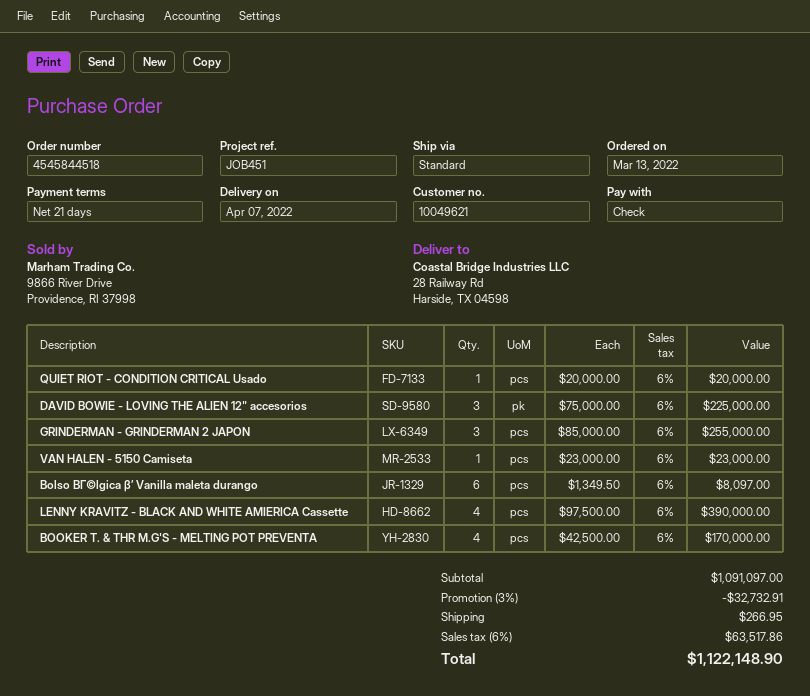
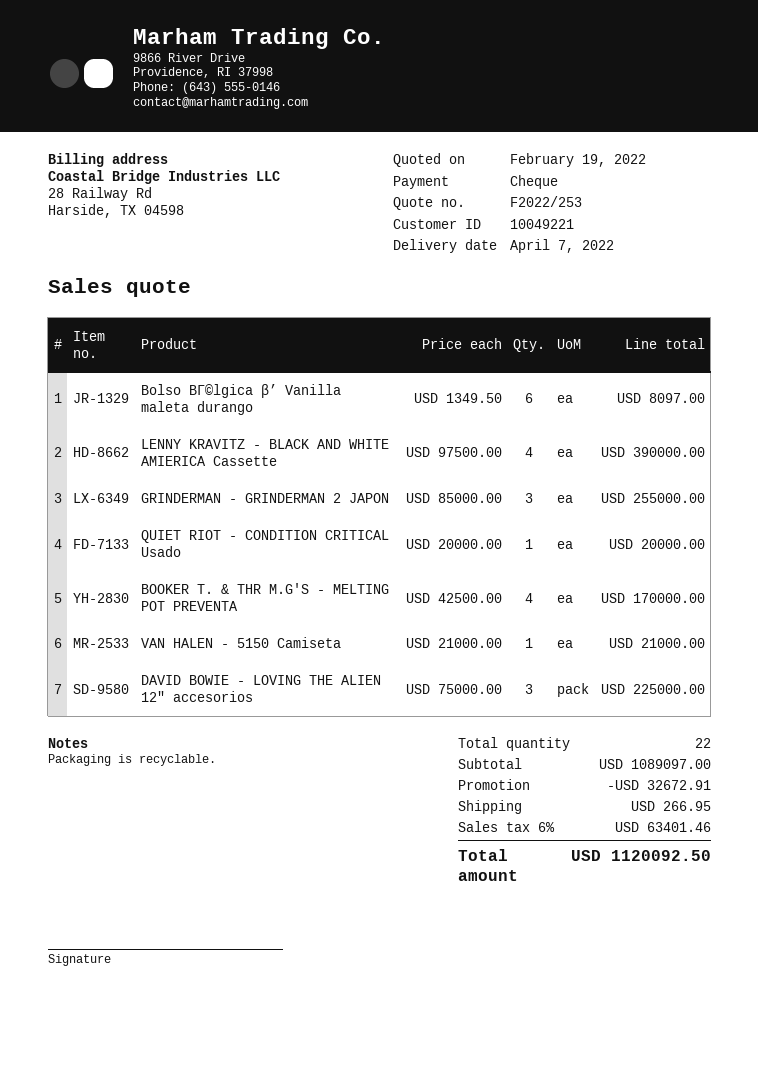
customer number: 10049621 -> 10049221
VAN HALEN - 5150 Camiseta: 1 x 23000.00 = 23000.00 -> 1 x 21000.00 = 21000.00
subtotal: 1091097.00 -> 1089097.00
discount: 32732.91 -> 32672.91
tax: 6% = 63517.86 -> 6% = 63401.46
total: 1122148.90 -> 1120092.50

